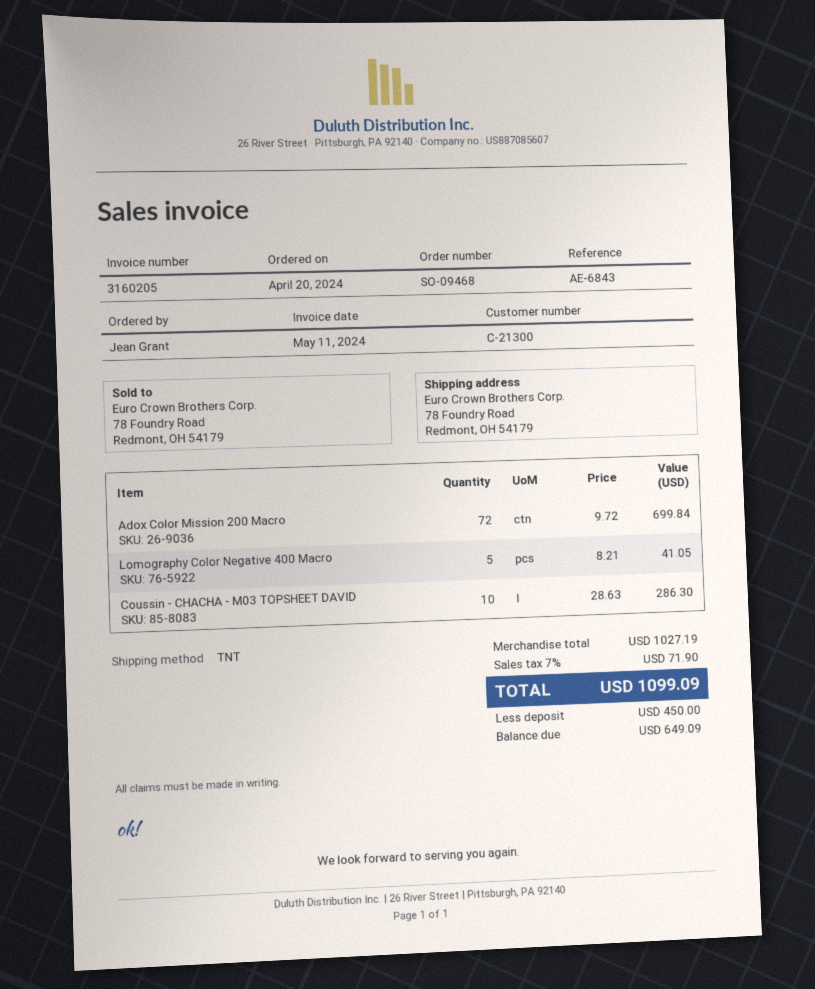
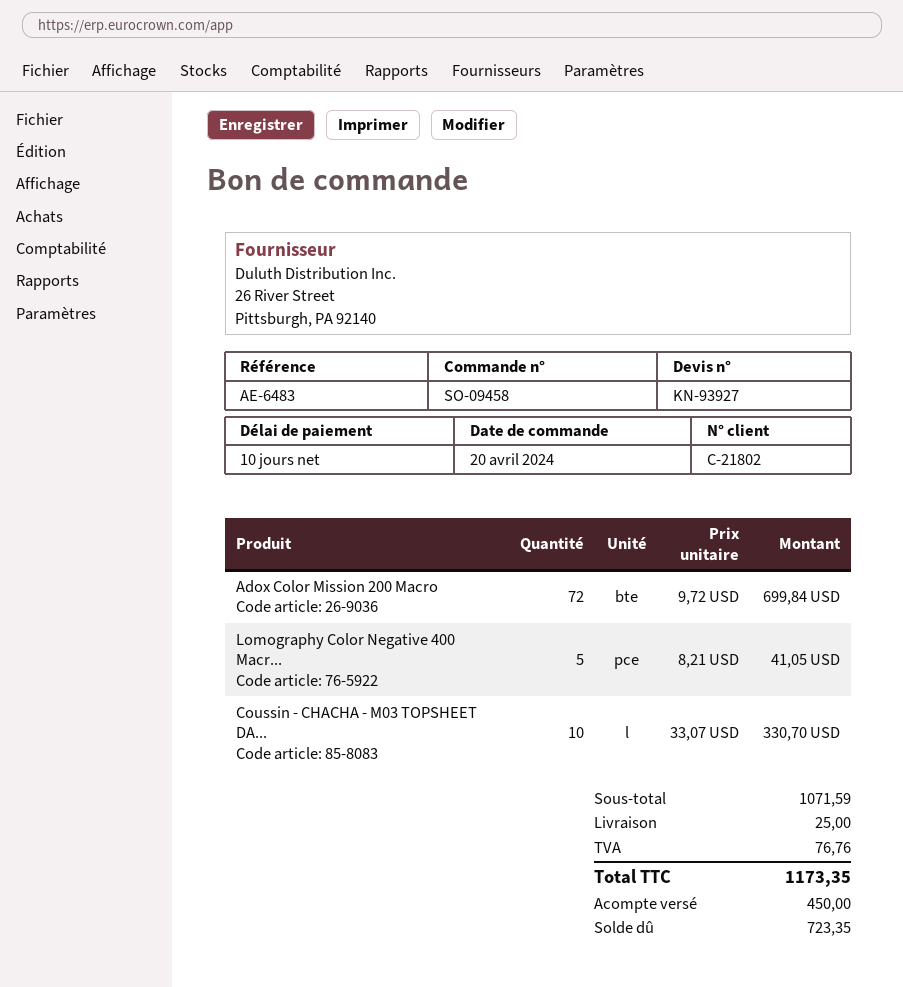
order number: SO-09468 -> SO-09458
customer number: C-21300 -> C-21802
reference: AE-6843 -> AE-6483
Coussin - CHACHA - M03 TOPSHEET DAVID: 10 x 28.63 = 286.30 -> 10 x 33.07 = 330.70
subtotal: 1027.19 -> 1071.59
shipping: none -> 25.00
tax: 71.90 -> 76.76
total: 1099.09 -> 1173.35
balance: 649.09 -> 723.35

